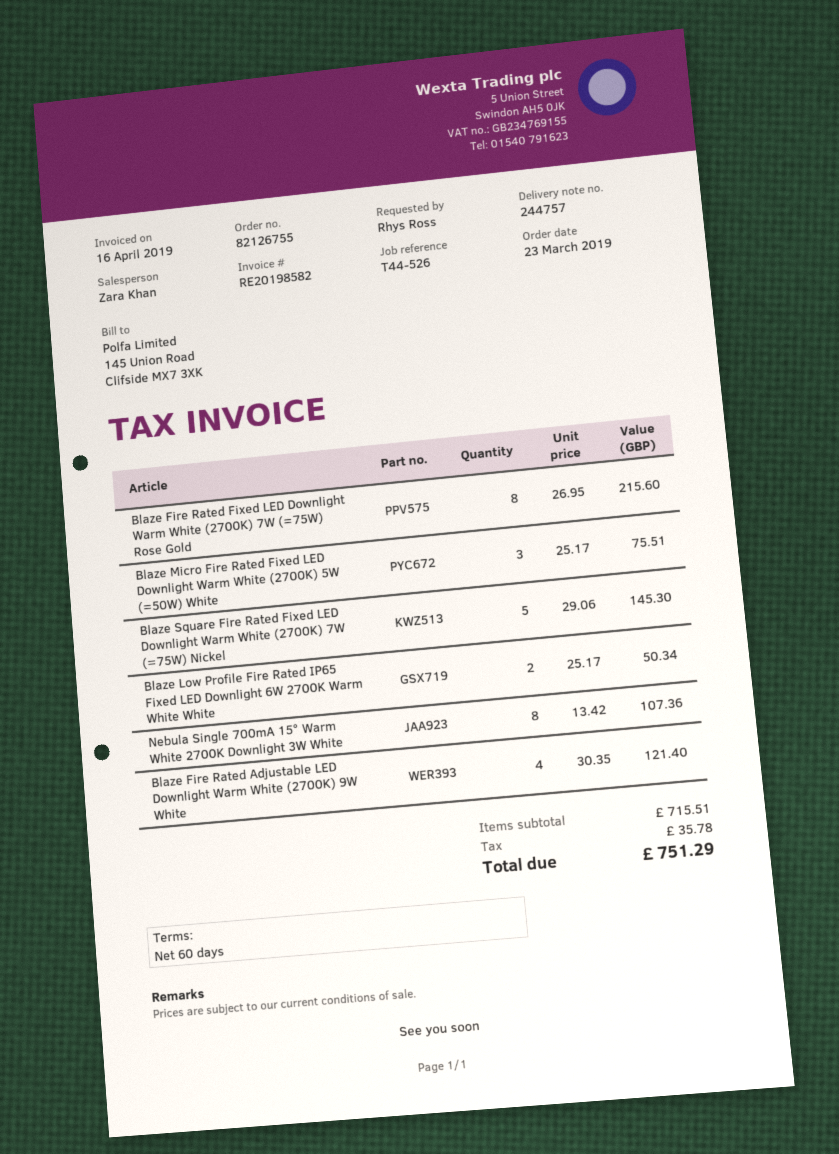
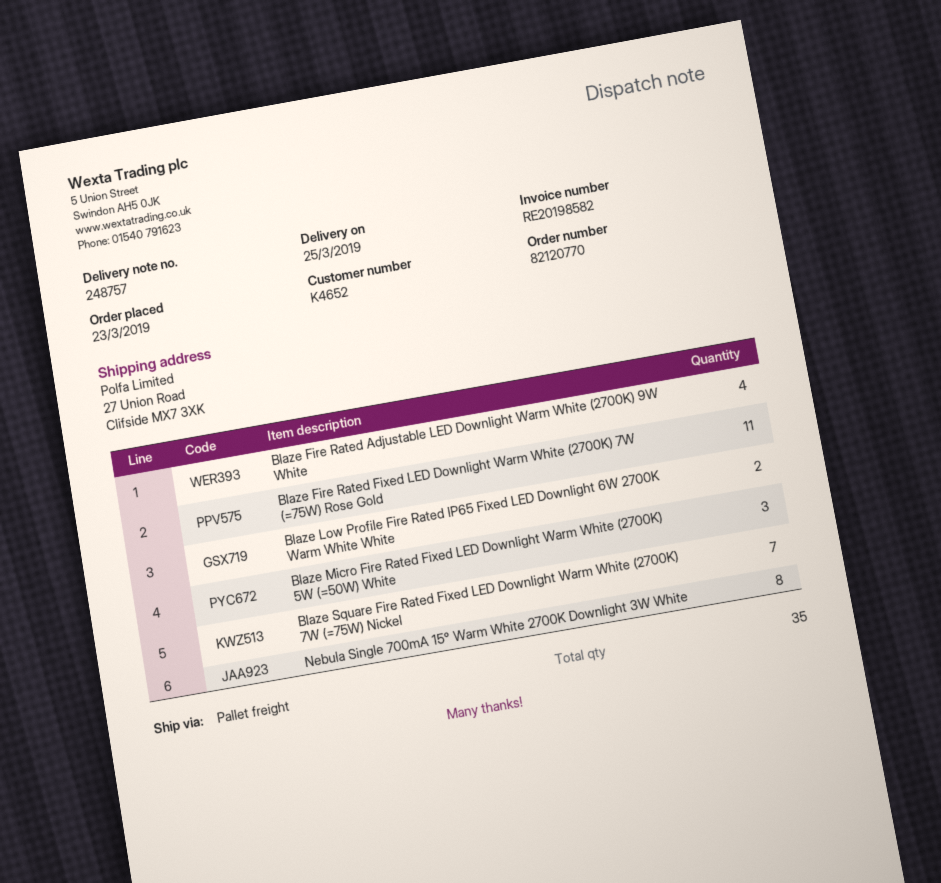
order number: 82126755 -> 82120770
delivery note number: 244757 -> 248757
Blaze Fire Rated Fixed LED Downlight Warm White (2700K) 7W (=75W) Rose Gold: 8 -> 11
Blaze Square Fire Rated Fixed LED Downlight Warm White (2700K) 7W (=75W) Nickel: 5 -> 7

